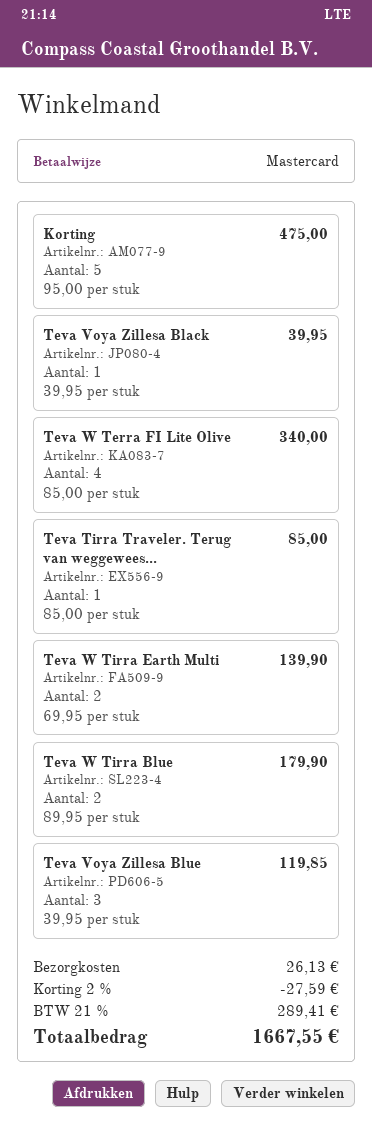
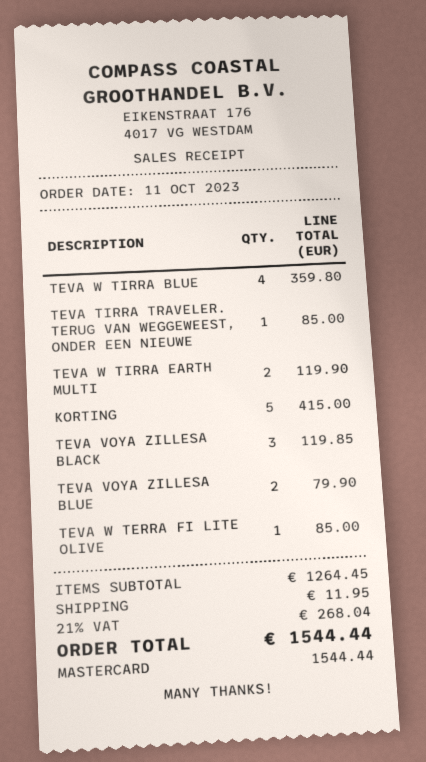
Korting: 5 for 475.00 -> 5 for 415.00
Teva Voya Zillesa Black: 1 for 39.95 -> 3 for 119.85
Teva W Terra FI Lite Olive: 4 for 340.00 -> 1 for 85.00
Teva W Tirra Earth Multi: 2 for 139.90 -> 2 for 119.90
Teva W Tirra Blue: 2 for 179.90 -> 4 for 359.80
Teva Voya Zillesa Blue: 3 for 119.85 -> 2 for 79.90
discount: 2% = 27.59 -> none
shipping: 26.13 -> 11.95
tax: 21% = 289.41 -> 21% = 268.04
total: 1667.55 -> 1544.44

